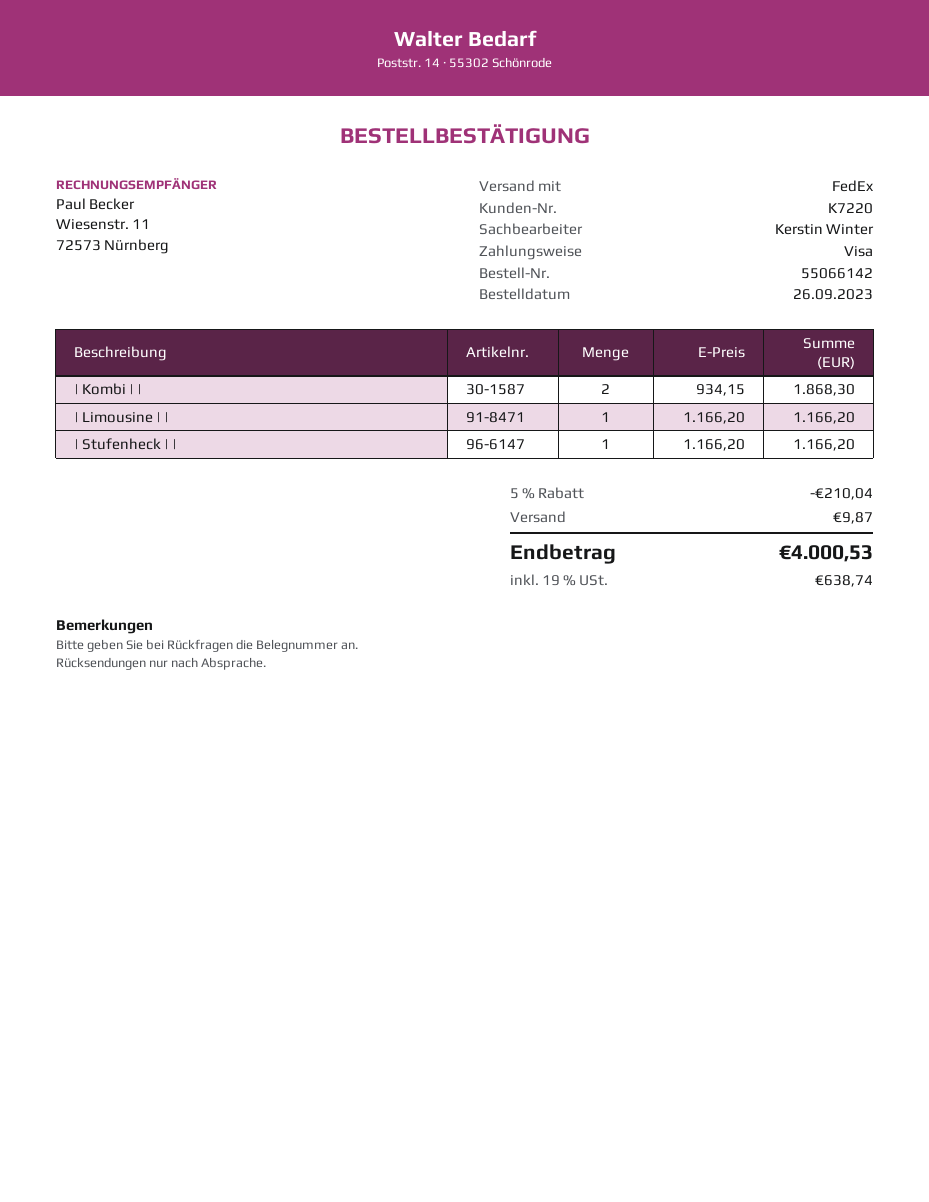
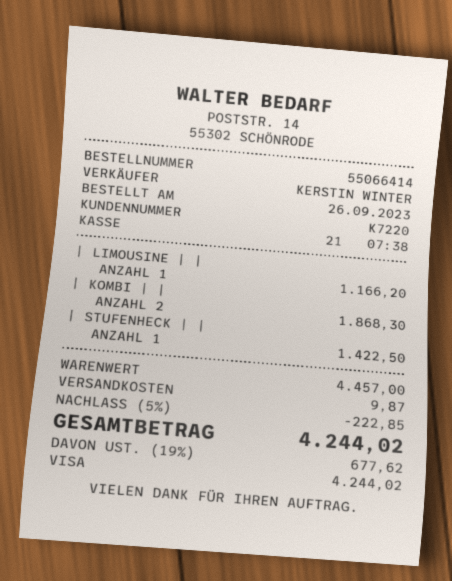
order number: 55066142 -> 55066414
| Stufenheck | |: 1 for 1166.20 -> 1 for 1422.50
discount: 5% = 210.04 -> 5% = 222.85
tax: 19% = 638.74 -> 19% = 677.62
total: 4000.53 -> 4244.02

